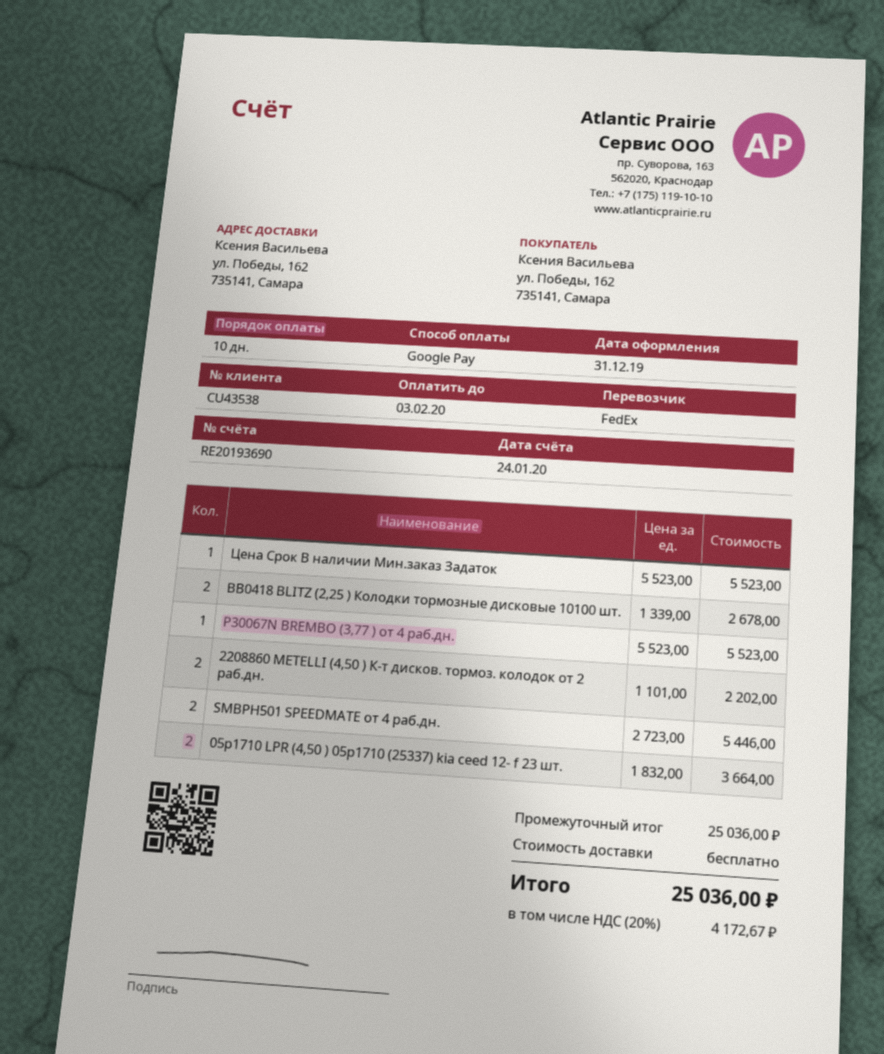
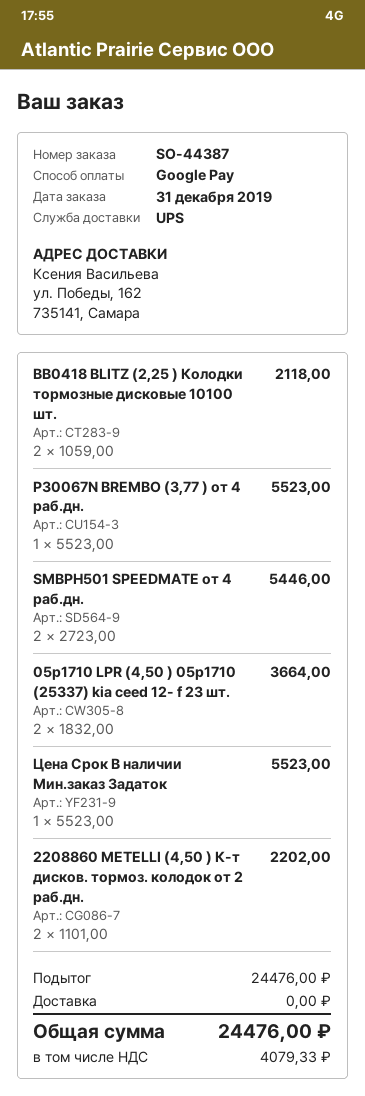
shipping method: FedEx -> UPS
BB0418 BLITZ (2,25 ) Колодки тормозные дисковые 10100 шт.: 2 x 1339.00 = 2678.00 -> 2 x 1059.00 = 2118.00
subtotal: 25036.00 -> 24476.00
tax: 4172.67 -> 4079.33
total: 25036.00 -> 24476.00

